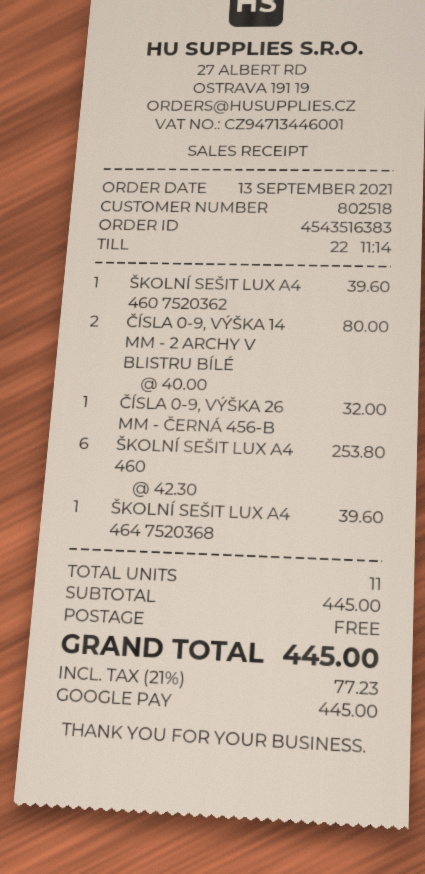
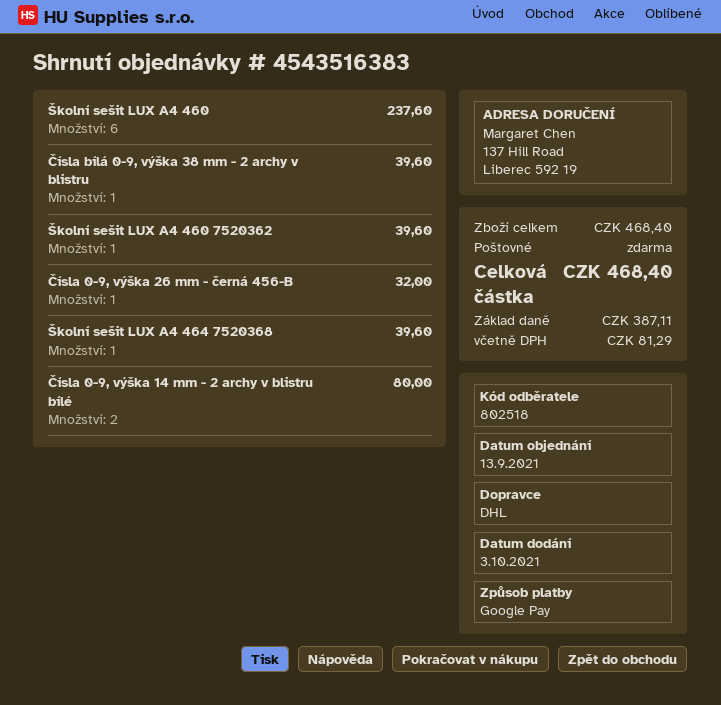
ŠKOLNÍ SEŠIT LUX A4 460: 6 for 253.80 -> 6 for 237.60
Čísla bílá 0-9, výška 38 mm - 2 archy v blistru: none -> 1 for 39.60
subtotal: 445.00 -> 468.40
tax: 77.23 -> 81.29
total: 445.00 -> 468.40

